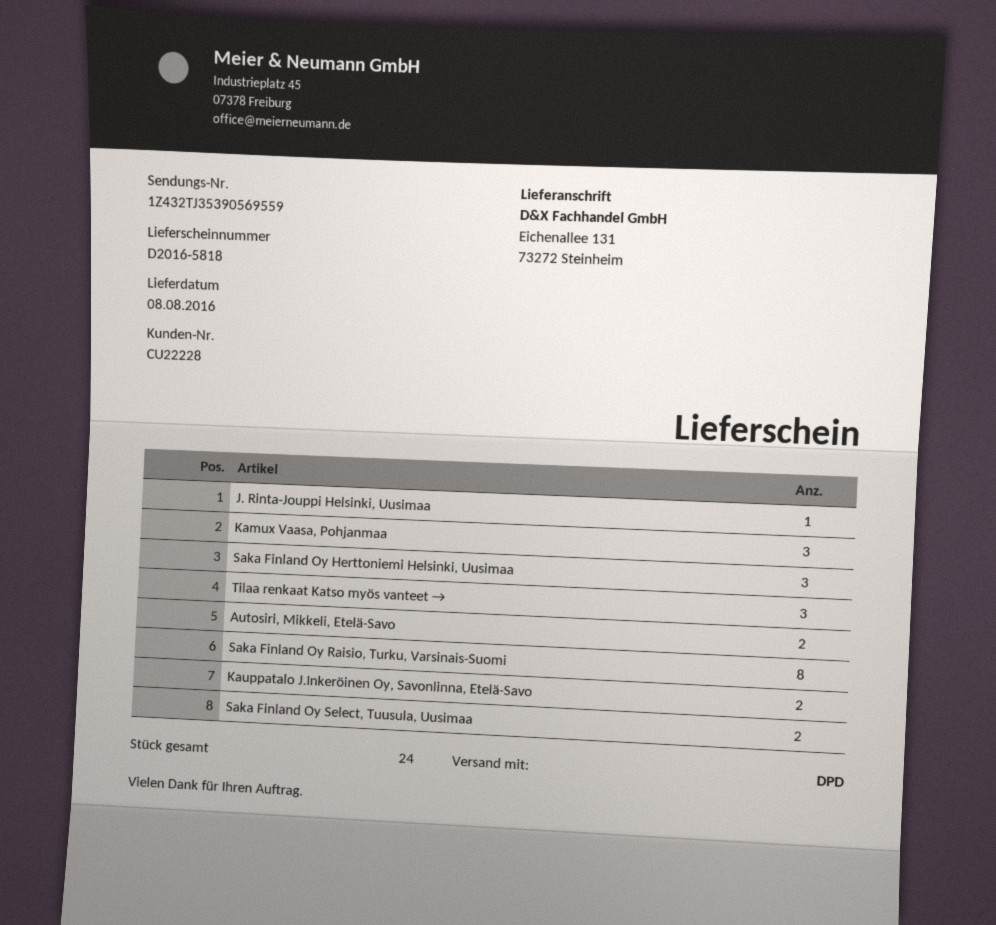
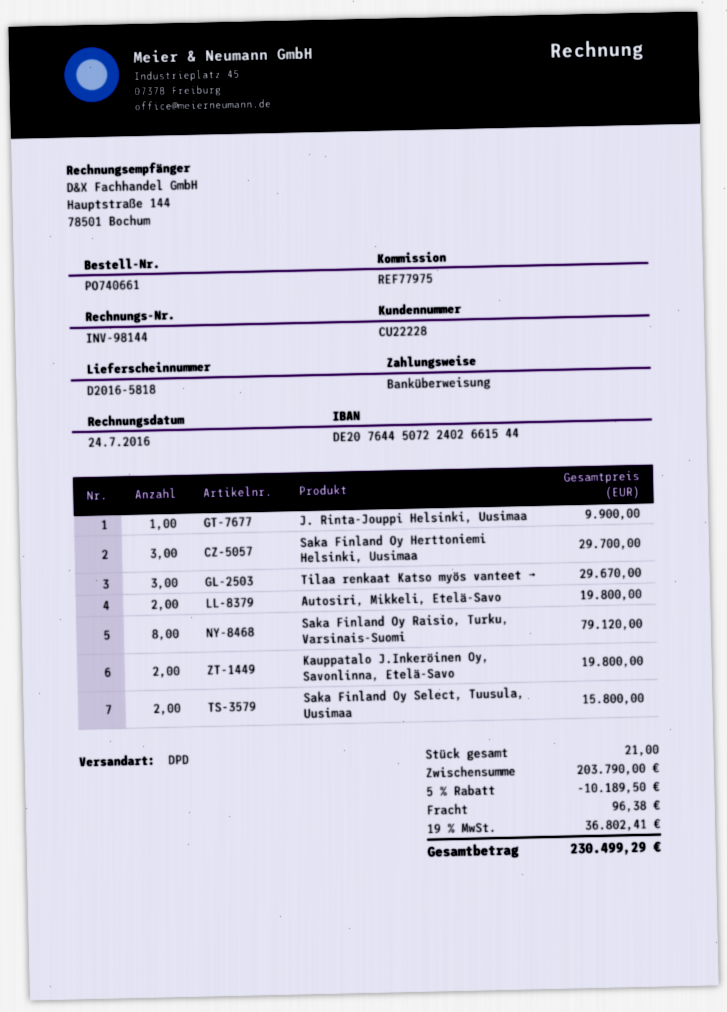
Kamux Vaasa, Pohjanmaa: 3 -> none
total quantity: 24 -> 21

